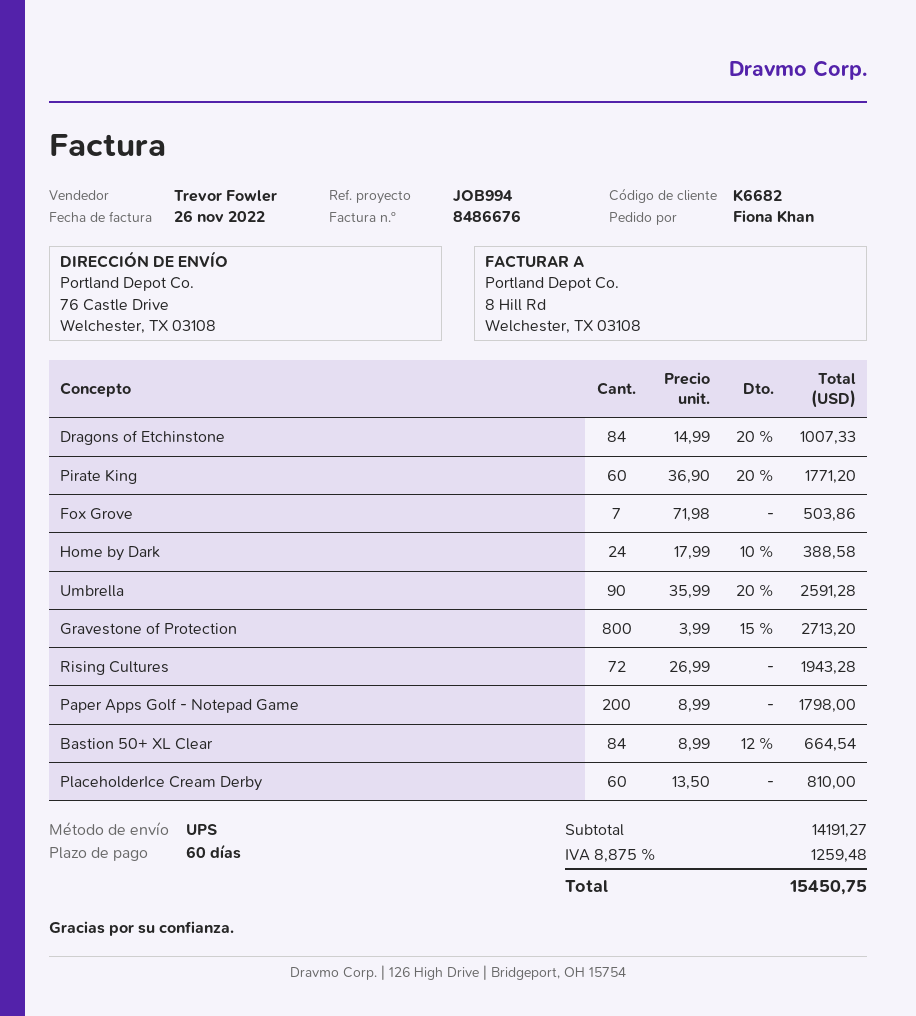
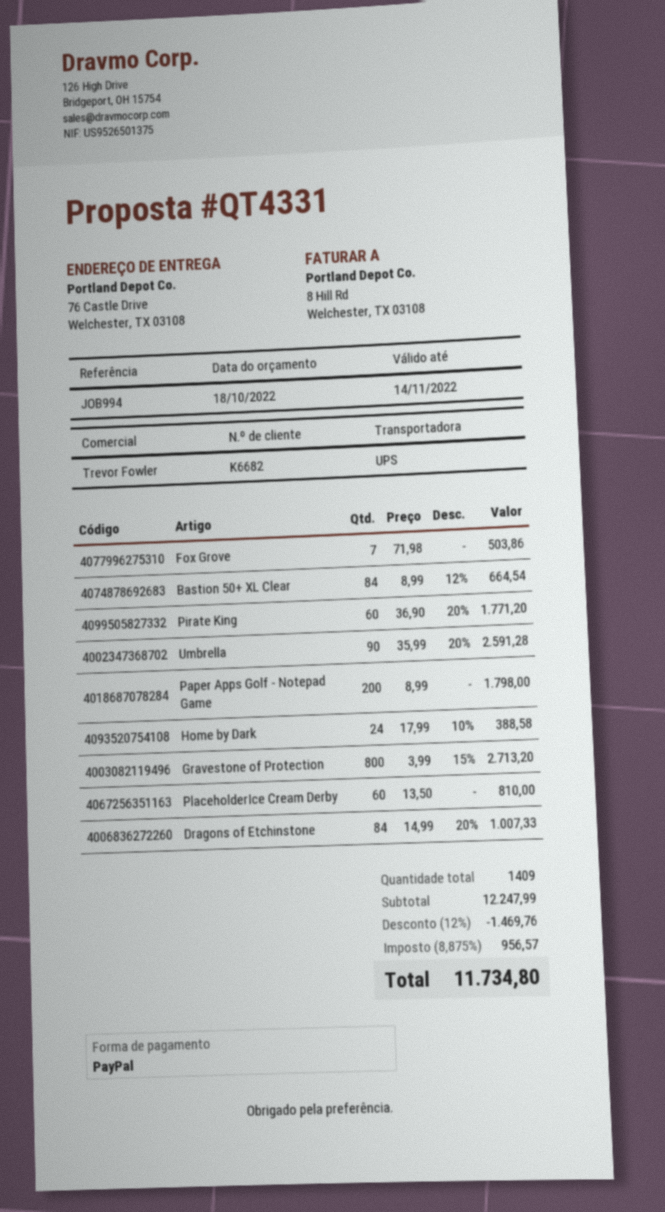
Rising Cultures: 72 x 26.99 = 1943.28 -> none
subtotal: 14191.27 -> 12247.99
discount: none -> 12% = 1469.76
tax: 8.875% = 1259.48 -> 8.875% = 956.57
total: 15450.75 -> 11734.80

